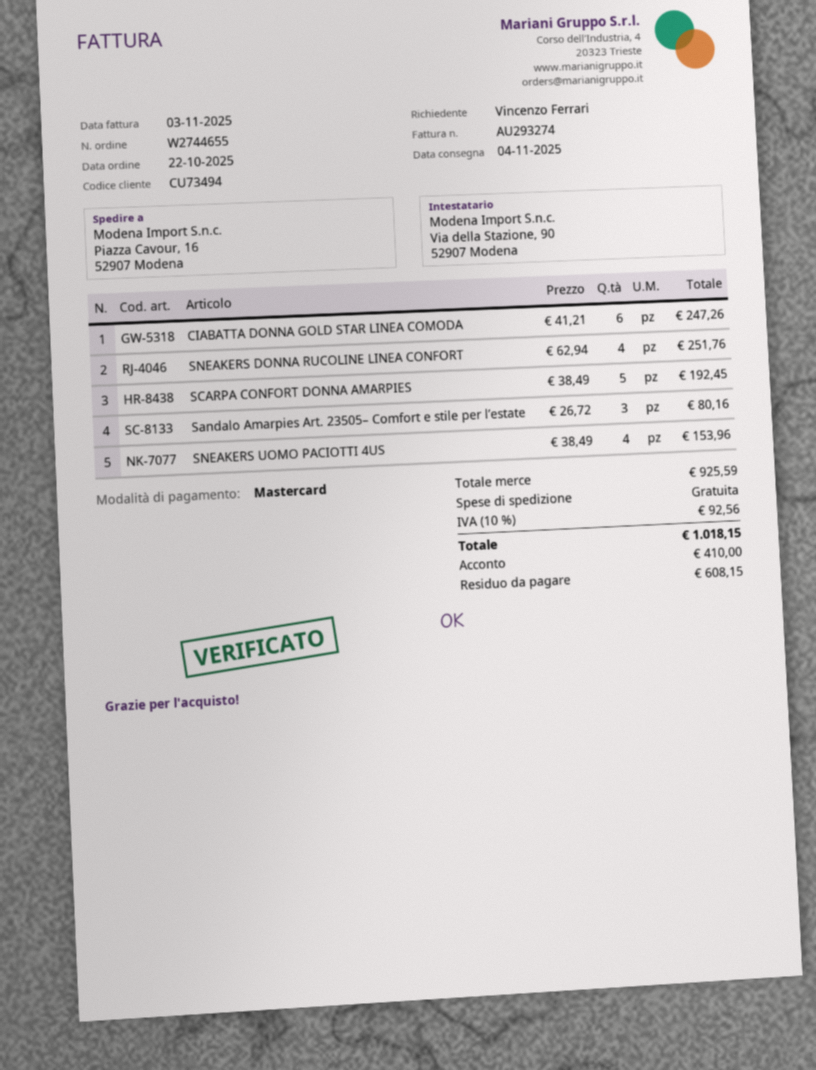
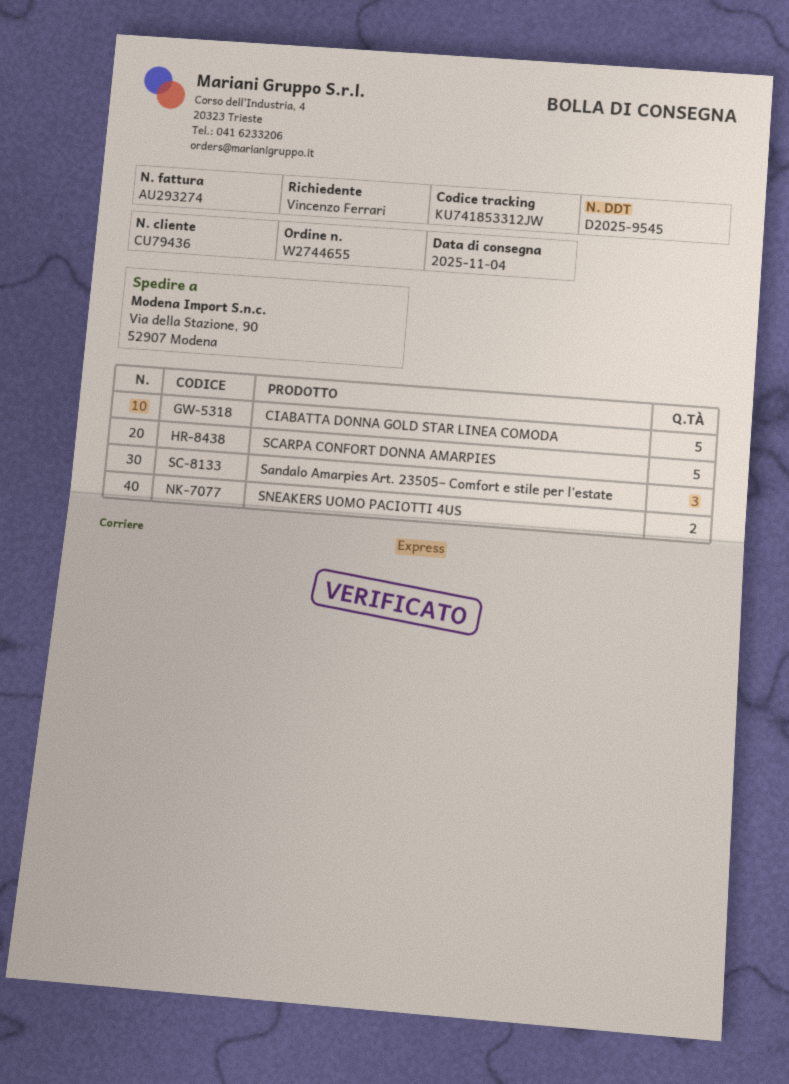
customer number: CU73494 -> CU79436
ship to: Piazza Cavour, 16, 52907 Modena -> Via della Stazione, 90, 52907 Modena
CIABATTA DONNA GOLD STAR LINEA COMODA: 6 -> 5
SNEAKERS DONNA RUCOLINE LINEA CONFORT: 4 -> none
SNEAKERS UOMO PACIOTTI 4US: 4 -> 2

